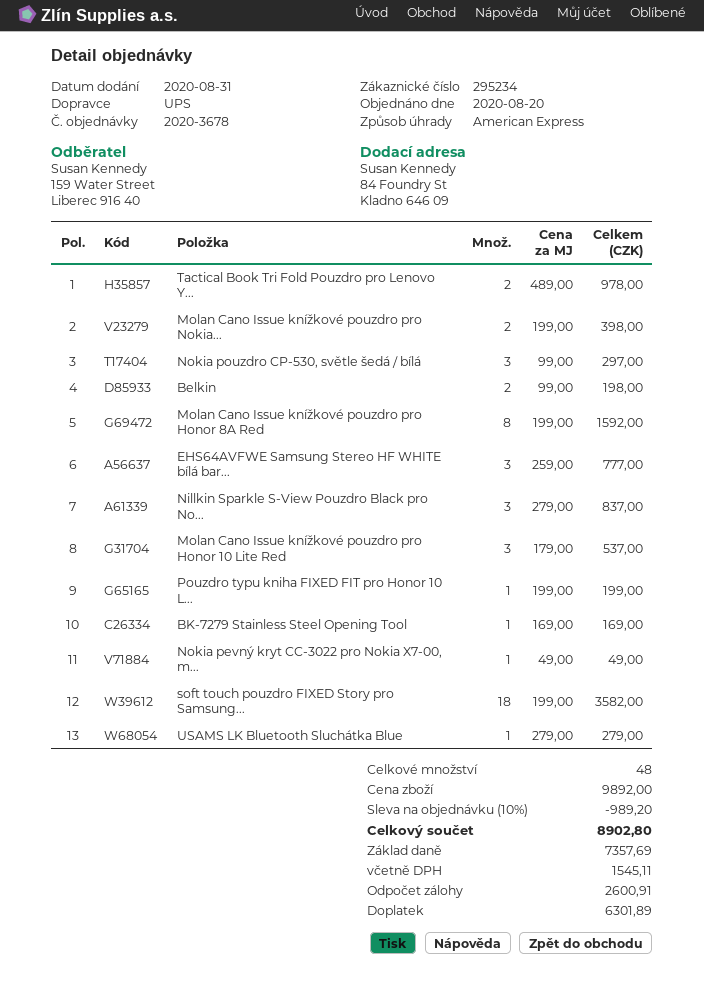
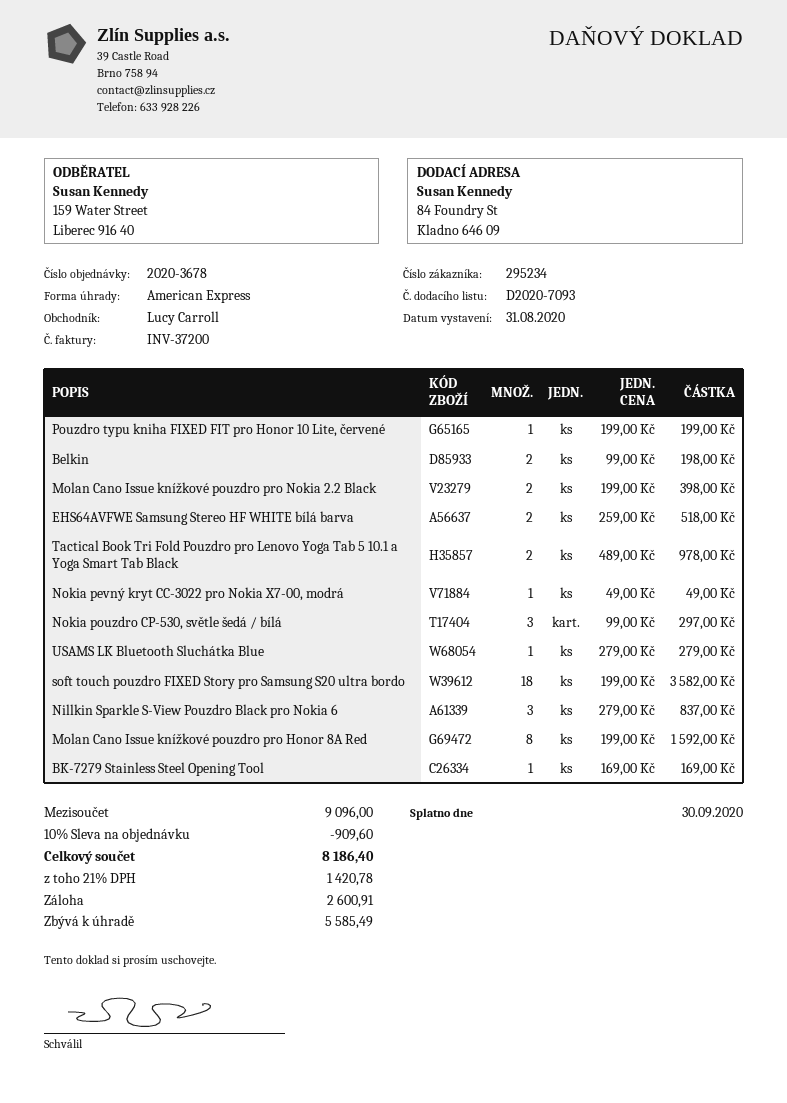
EHS64AVFWE Samsung Stereo HF WHITE bílá bar...: 3 x 259.00 = 777.00 -> 2 x 259.00 = 518.00
Molan Cano Issue knížkové pouzdro pro Honor 10 Lite Red: 3 x 179.00 = 537.00 -> none
subtotal: 9892.00 -> 9096.00
discount: 10% = 989.20 -> 10% = 909.60
tax: 1545.11 -> 1420.78
total: 8902.80 -> 8186.40
balance: 6301.89 -> 5585.49

